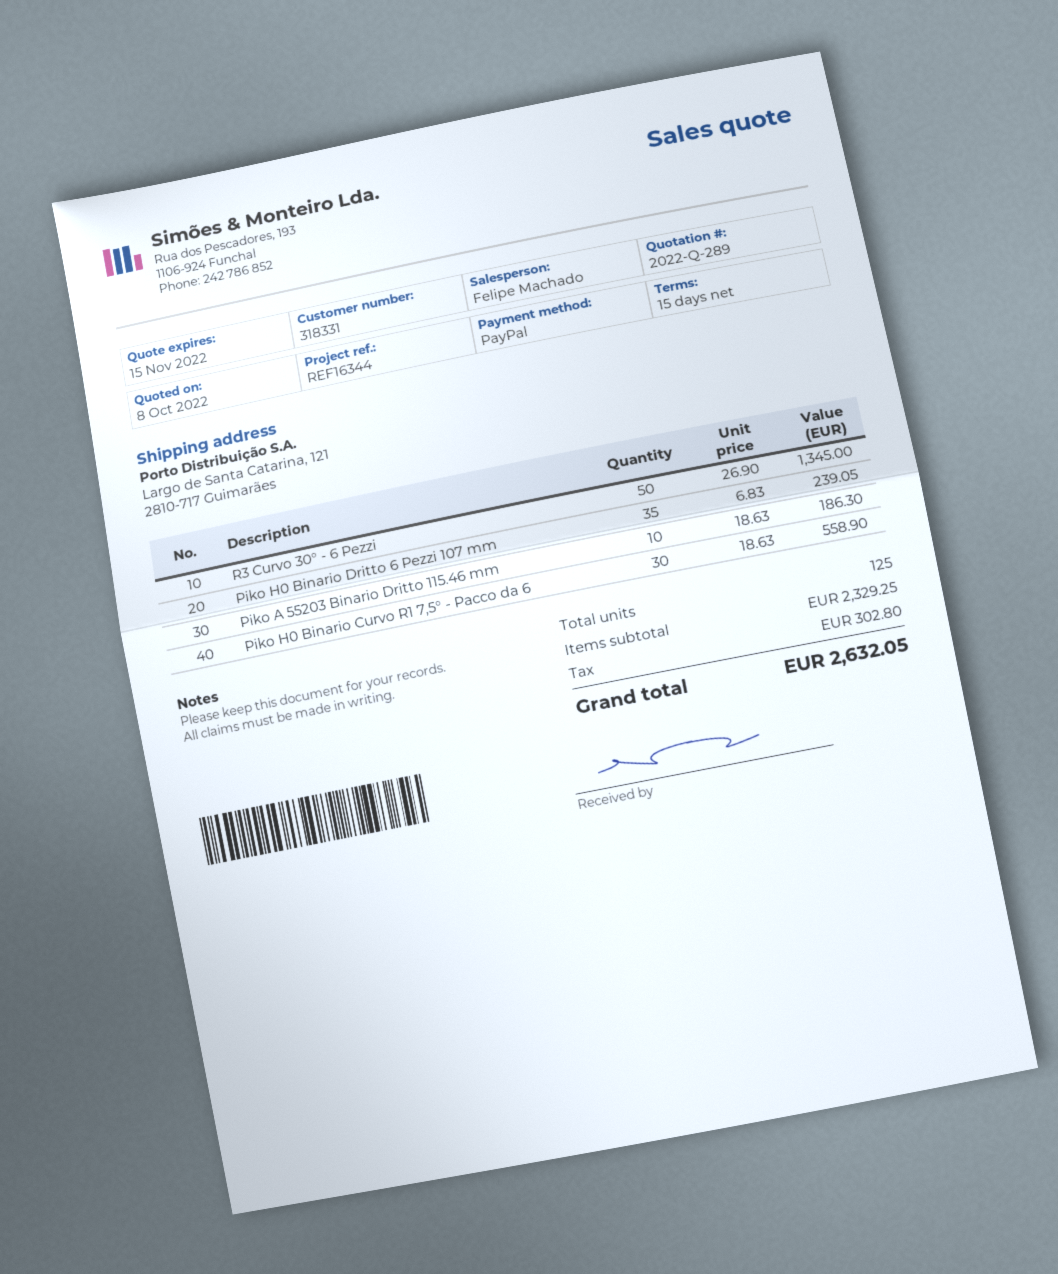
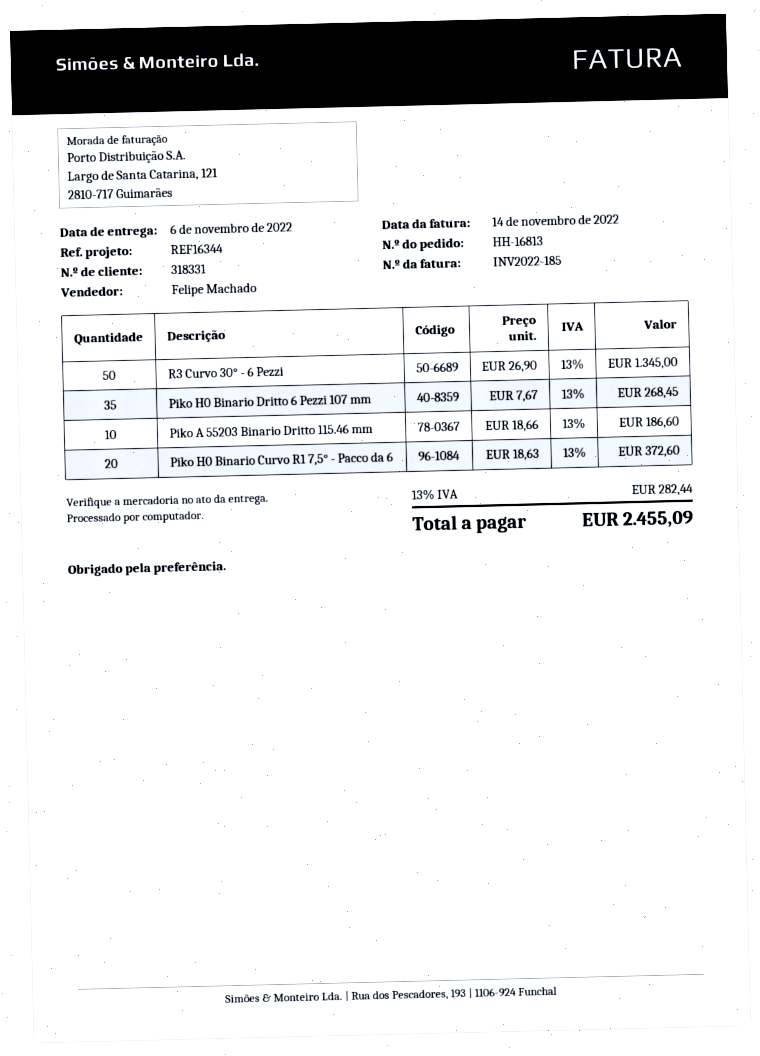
Piko H0 Binario Dritto 6 Pezzi 107 mm: 35 x 6.83 = 239.05 -> 35 x 7.67 = 268.45
Piko A 55203 Binario Dritto 115.46 mm: 10 x 18.63 = 186.30 -> 10 x 18.66 = 186.60
Piko H0 Binario Curvo R1 7,5° - Pacco da 6: 30 x 18.63 = 558.90 -> 20 x 18.63 = 372.60
tax: 302.80 -> 282.44
total: 2632.05 -> 2455.09

